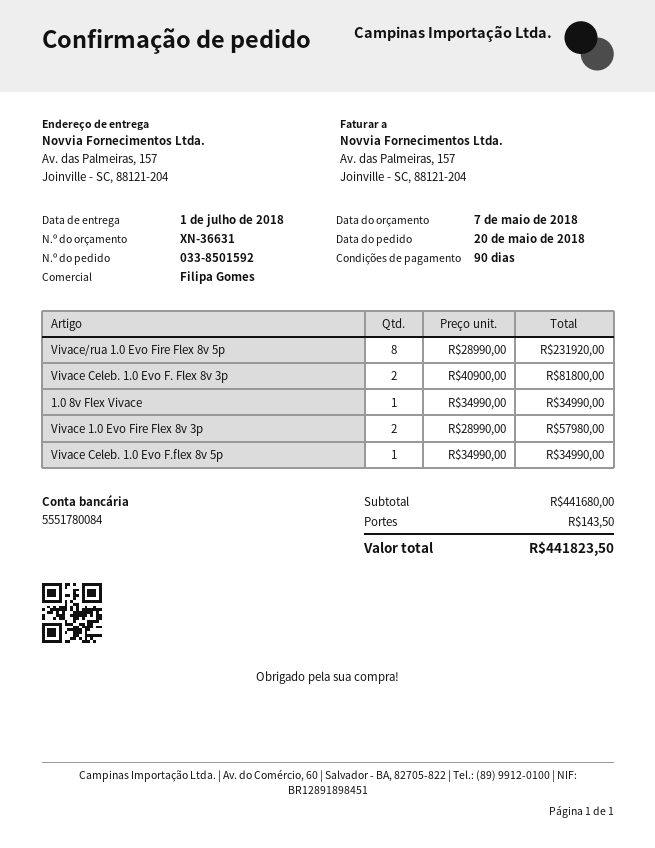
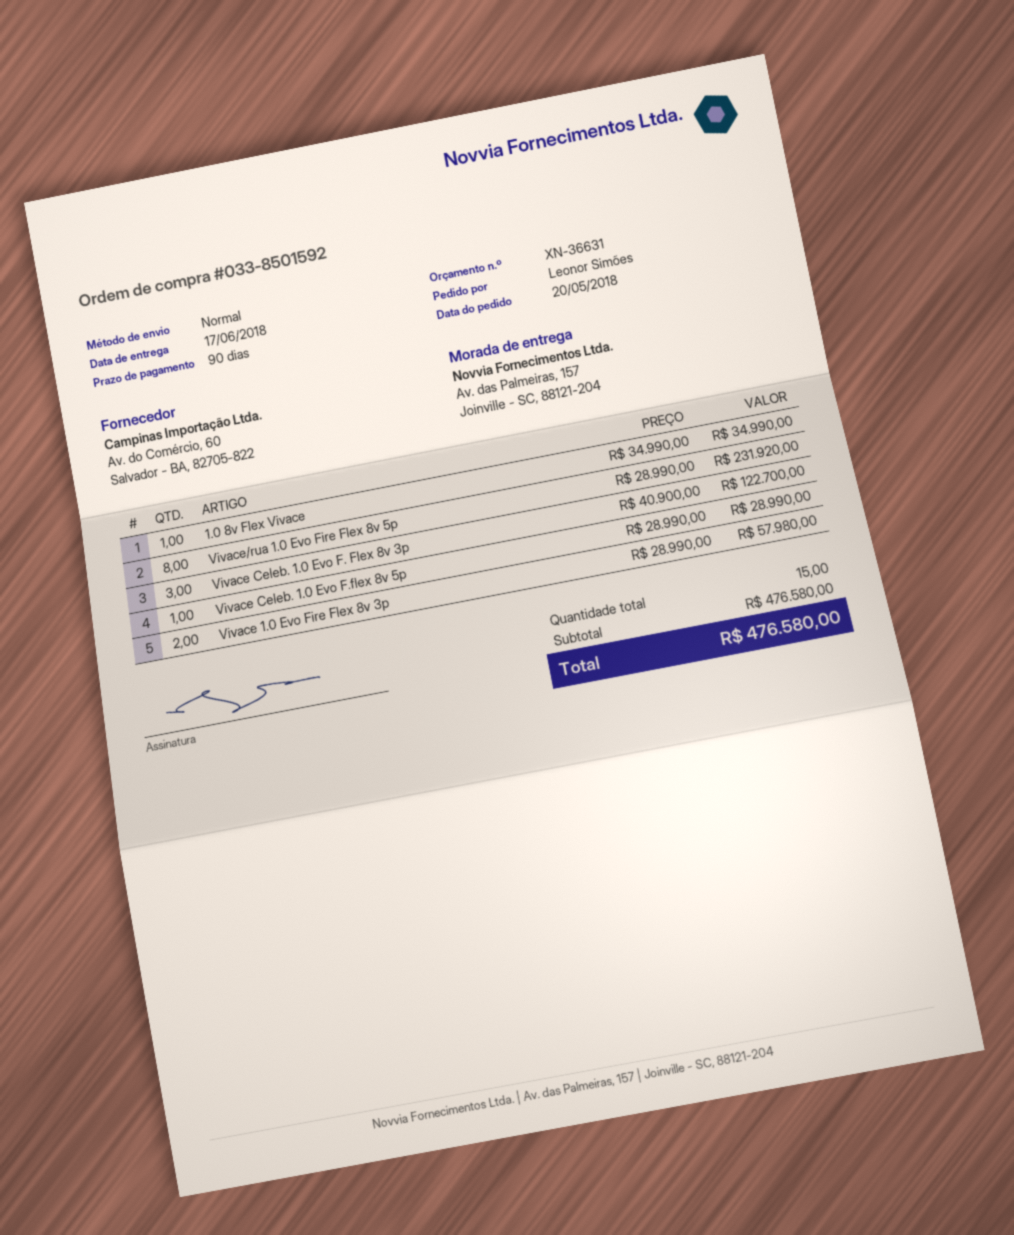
delivery date: 2018-07-01 -> 2018-06-17
Vivace Celeb. 1.0 Evo F. Flex 8v 3p: 2 x 40900.00 = 81800.00 -> 3 x 40900.00 = 122700.00
Vivace Celeb. 1.0 Evo F.flex 8v 5p: 1 x 34990.00 = 34990.00 -> 1 x 28990.00 = 28990.00
subtotal: 441680.00 -> 476580.00
shipping: 143.50 -> none
total: 441823.50 -> 476580.00

